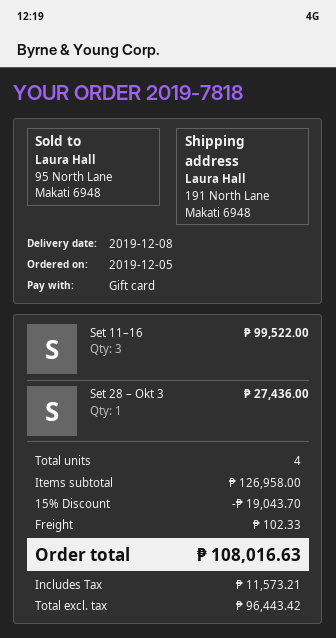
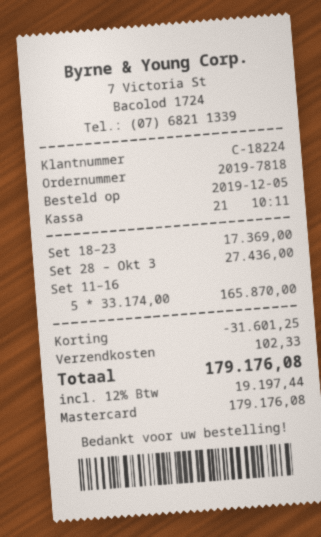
payment method: gift card -> Mastercard
Set 11–16: 3 for 99522.00 -> 5 for 165870.00
Set 18–23: none -> 1 for 17369.00
discount: 19043.70 -> 31601.25
tax: 11573.21 -> 19197.44
total: 108016.63 -> 179176.08

